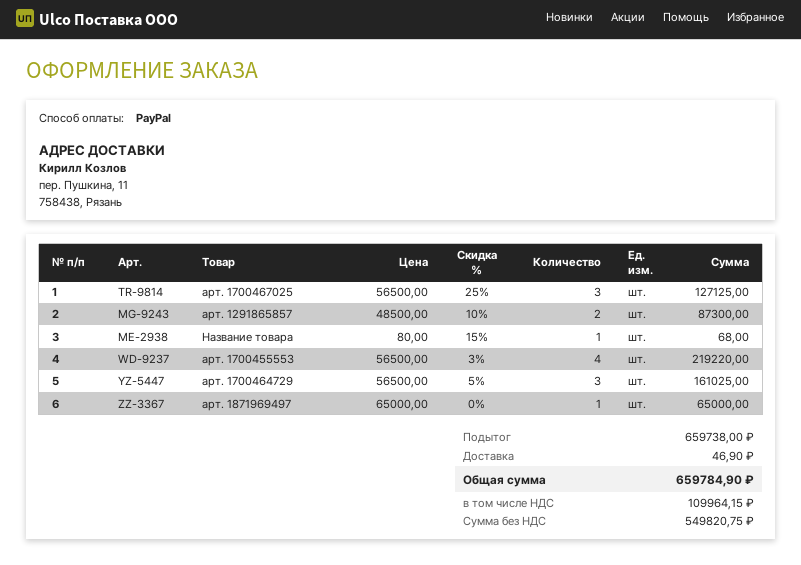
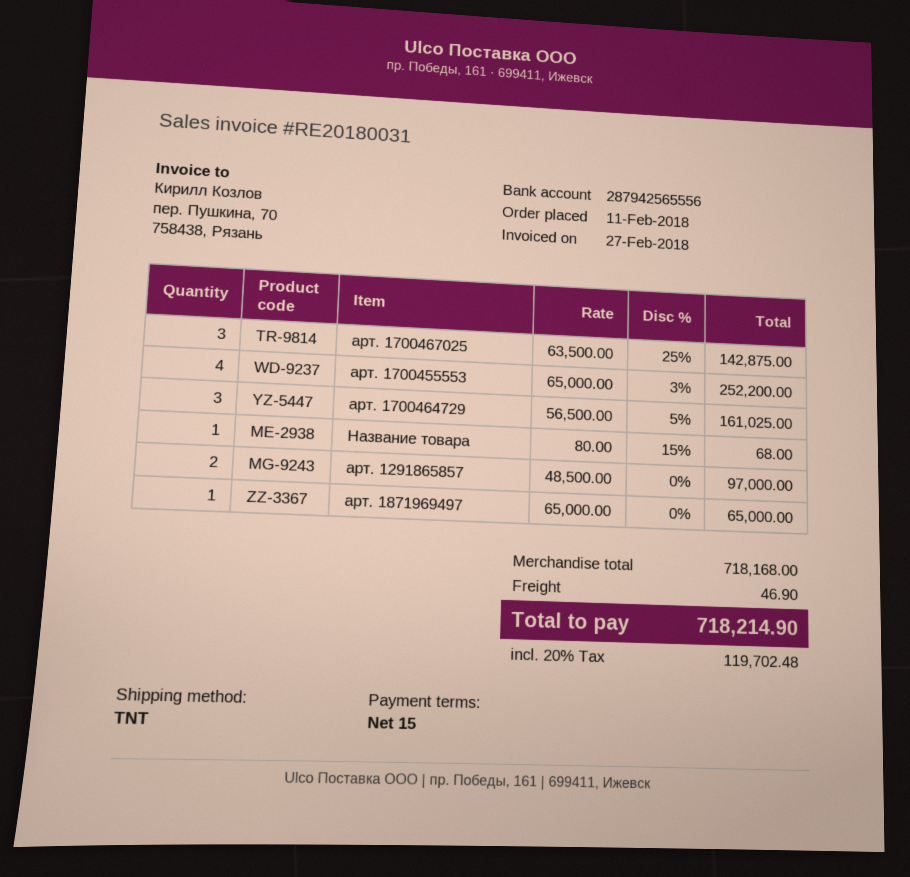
арт. 1700467025: 3 x 56500.00 - 25% = 127125.00 -> 3 x 63500.00 - 25% = 142875.00
арт. 1291865857: 2 x 48500.00 - 10% = 87300.00 -> 2 x 48500.00 = 97000.00
арт. 1700455553: 4 x 56500.00 - 3% = 219220.00 -> 4 x 65000.00 - 3% = 252200.00
subtotal: 659738.00 -> 718168.00
tax: 109964.15 -> 119702.48
total: 659784.90 -> 718214.90

